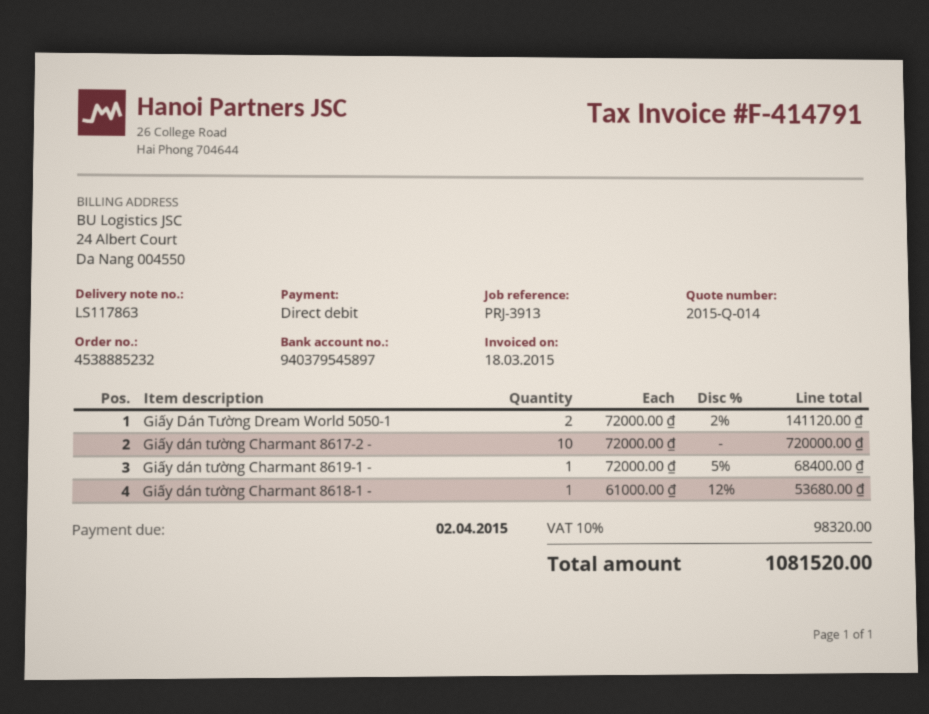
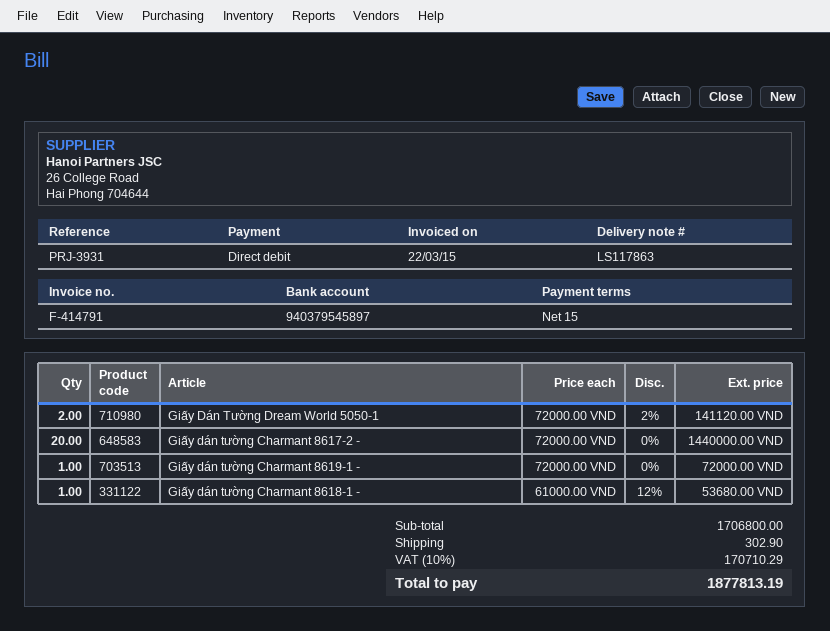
invoice date: 2015-03-18 -> 2015-03-22
reference: PRJ-3913 -> PRJ-3931
Giấy dán tường Charmant 8617-2 -: 10 x 72000.00 = 720000.00 -> 20 x 72000.00 = 1440000.00
Giấy dán tường Charmant 8619-1 -: 1 x 72000.00 - 5% = 68400.00 -> 1 x 72000.00 = 72000.00
shipping: none -> 302.90
tax: 10% = 98320.00 -> 10% = 170710.29
total: 1081520.00 -> 1877813.19

